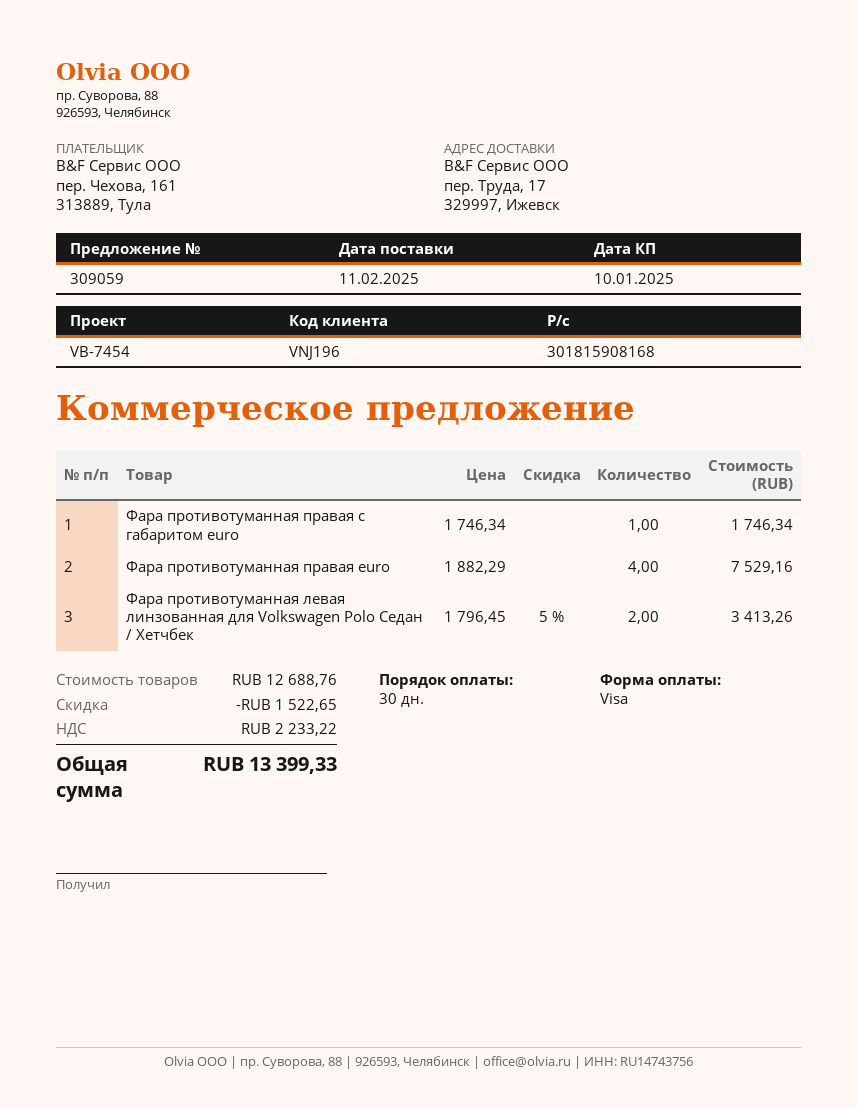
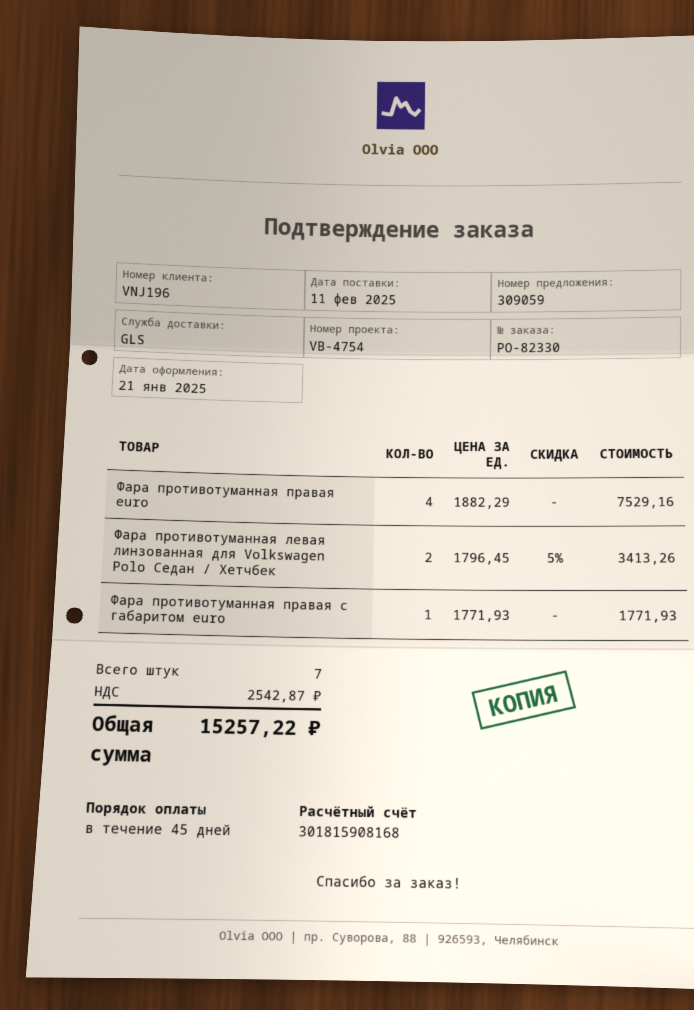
payment terms: 30 days -> 45 days
reference: VB-7454 -> VB-4754
Фара противотуманная правая с габаритом euro: 1 x 1746.34 = 1746.34 -> 1 x 1771.93 = 1771.93
discount: 1522.65 -> none
tax: 2233.22 -> 2542.87
total: 13399.33 -> 15257.22

